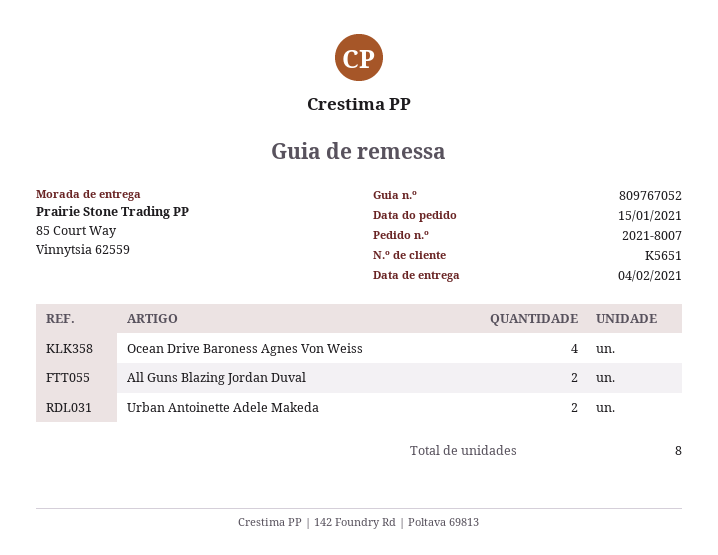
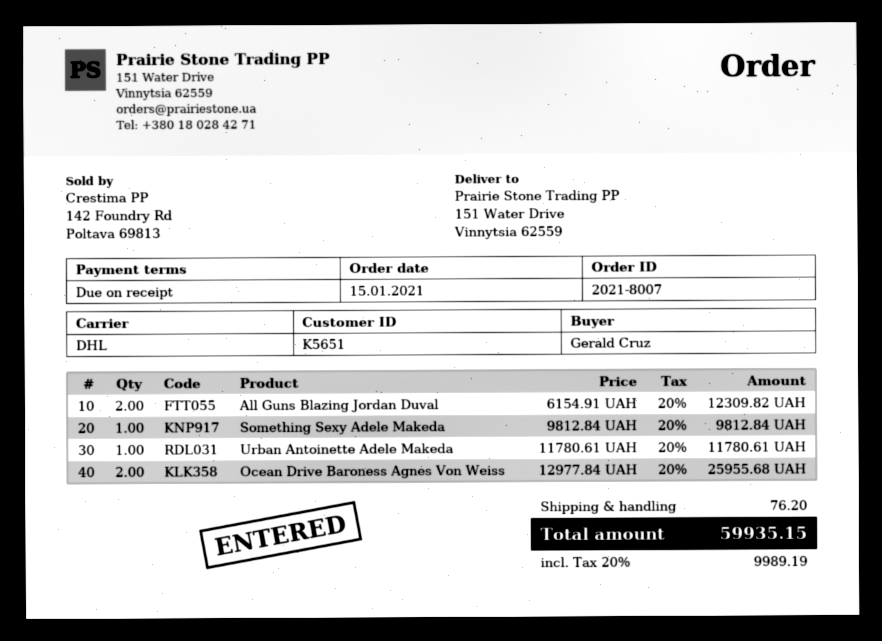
ship to: 85 Court Way, Vinnytsia 62559 -> 151 Water Drive, Vinnytsia 62559
Ocean Drive Baroness Agnes Von Weiss: 4 -> 2
Urban Antoinette Adele Makeda: 2 -> 1
Something Sexy Adele Makeda: none -> 1

